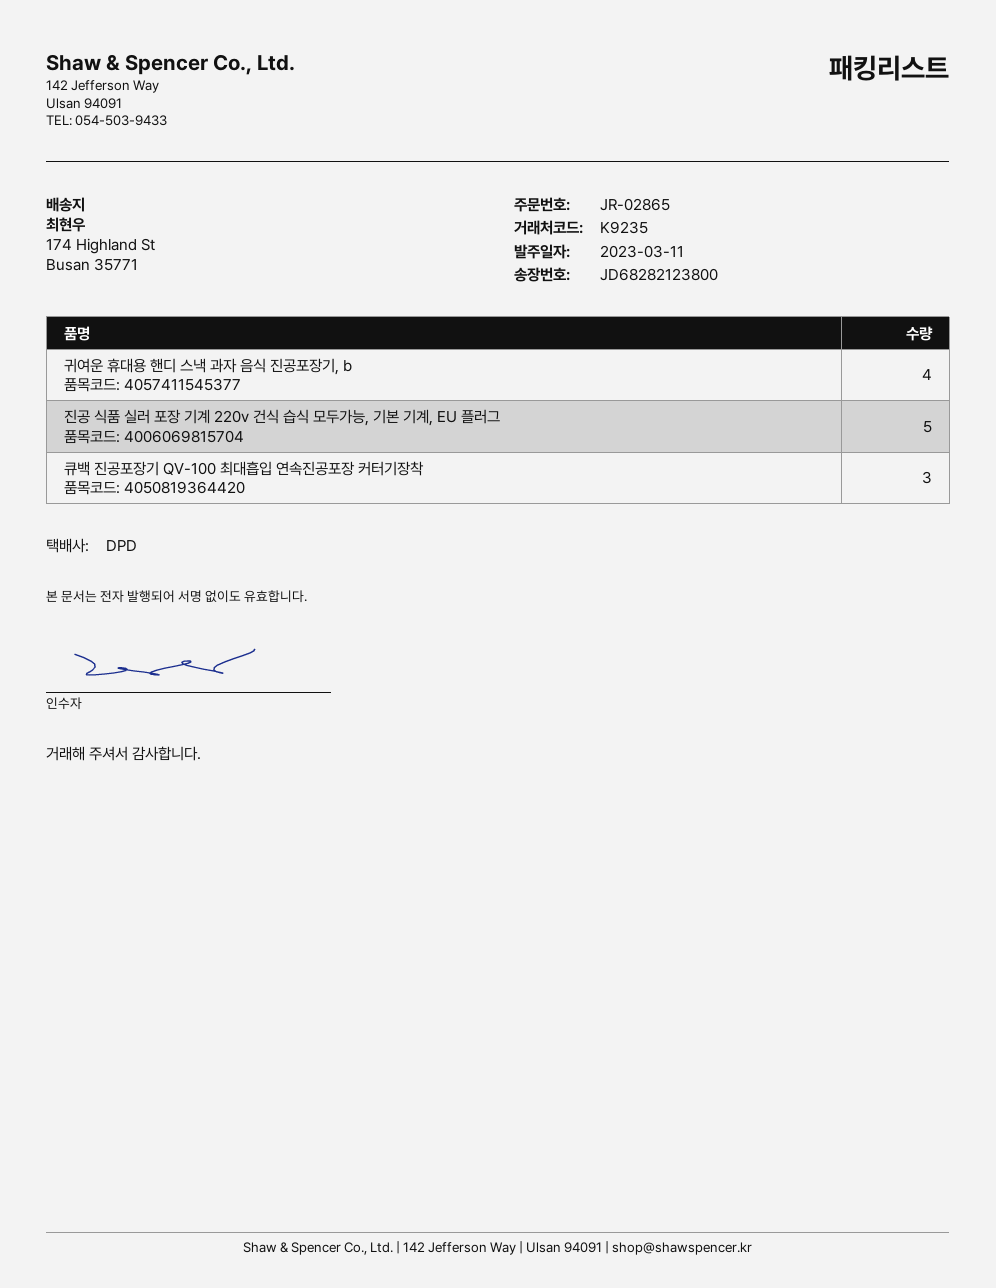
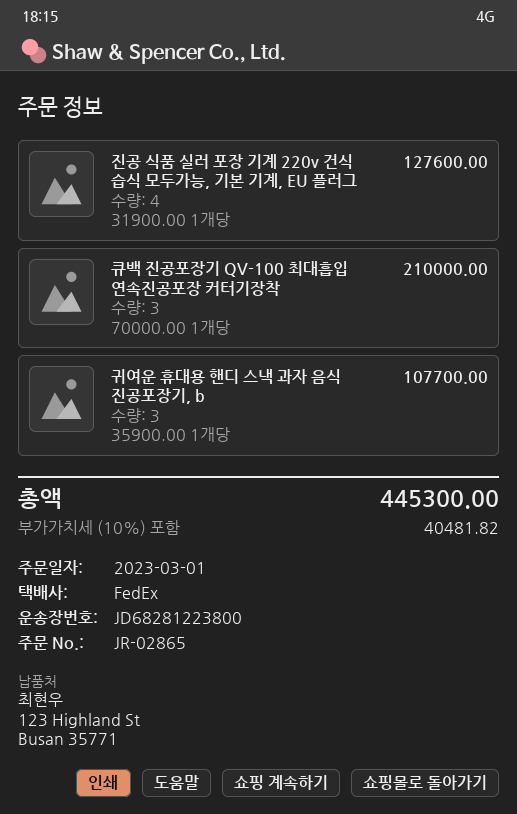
order date: 2023-03-11 -> 2023-03-01
shipping method: DPD -> FedEx
tracking number: JD68282123800 -> JD68281223800
ship to: 174 Highland St, Busan 35771 -> 123 Highland St, Busan 35771
귀여운 휴대용 핸디 스낵 과자 음식 진공포장기, b: 4 -> 3
진공 식품 실러 포장 기계 220v 건식 습식 모두가능, 기본 기계, EU 플러그: 5 -> 4

